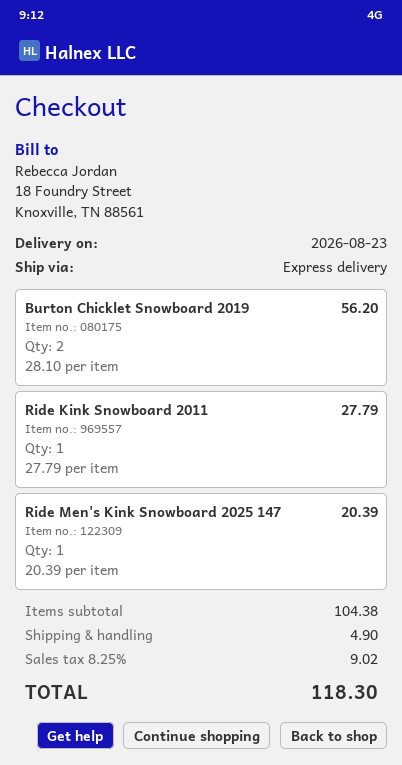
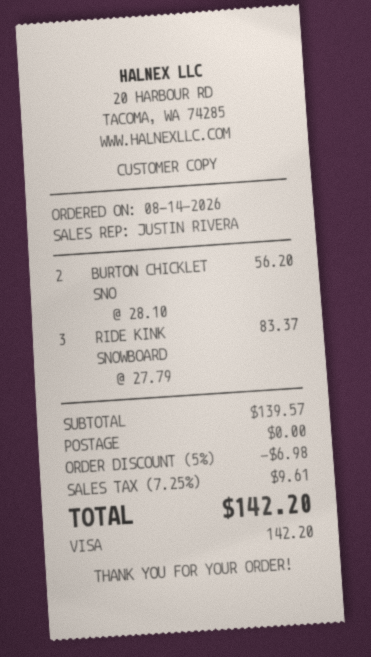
Ride Kink Snowboard 2011: 1 x 27.79 = 27.79 -> 3 x 27.79 = 83.37
Ride Men's Kink Snowboard 2025 147: 1 x 20.39 = 20.39 -> none
subtotal: 104.38 -> 139.57
discount: none -> 5% = 6.98
shipping: 4.90 -> 0.00
tax: 8.25% = 9.02 -> 7.25% = 9.61
total: 118.30 -> 142.20

